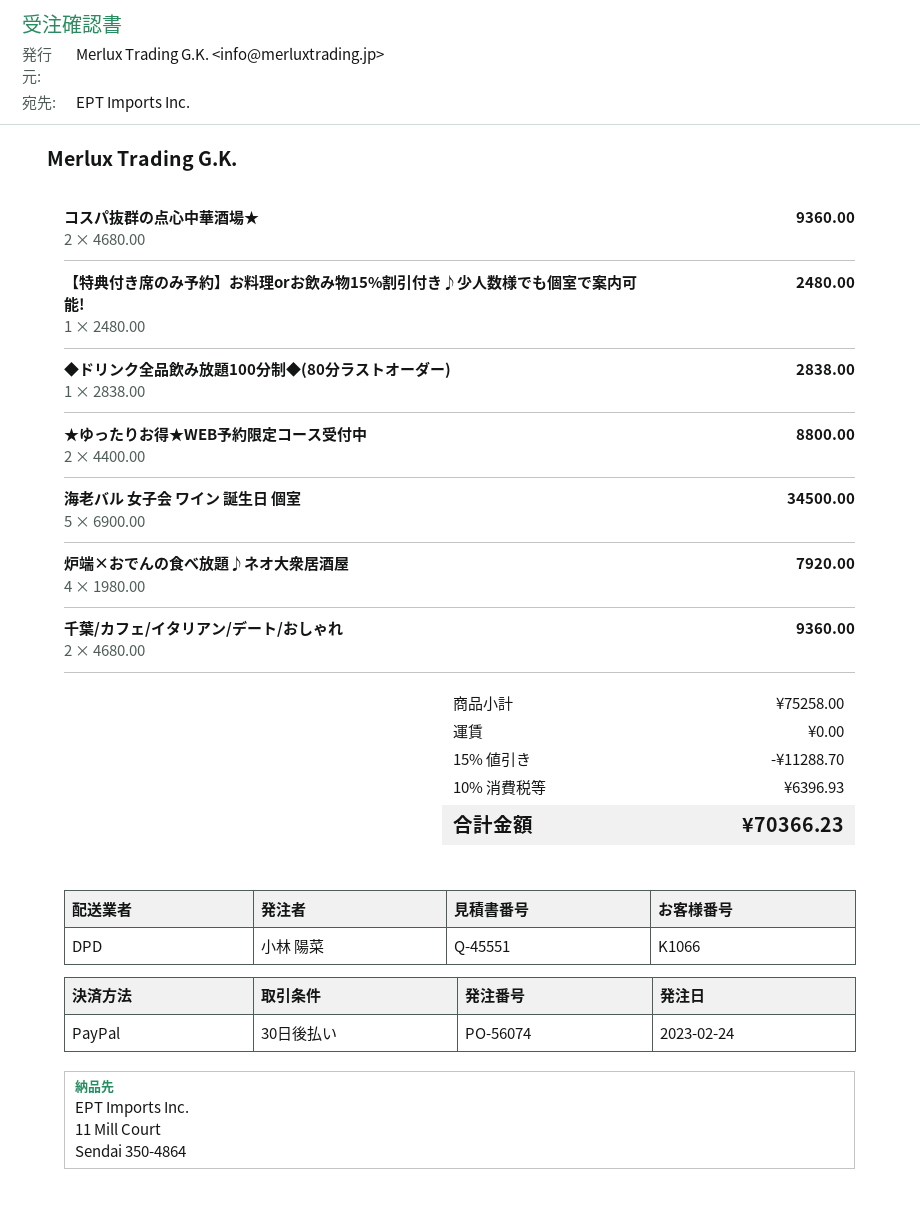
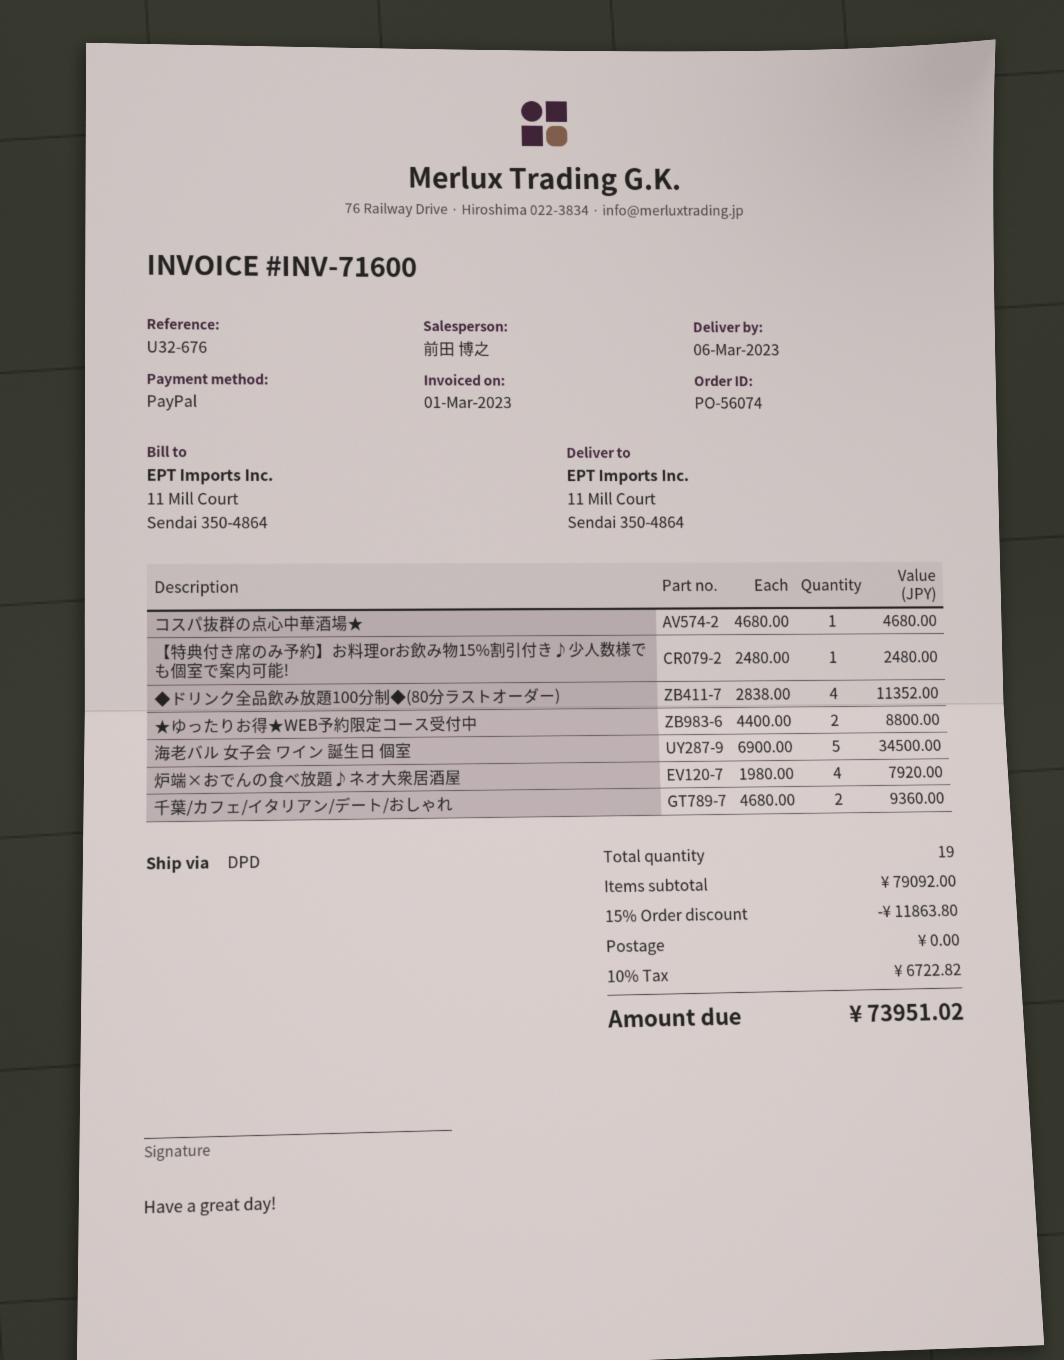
コスパ抜群の点心中華酒場★: 2 x 4680.00 = 9360.00 -> 1 x 4680.00 = 4680.00
◆ドリンク全品飲み放題100分制◆(80分ラストオーダー): 1 x 2838.00 = 2838.00 -> 4 x 2838.00 = 11352.00
subtotal: 75258.00 -> 79092.00
discount: 15% = 11288.70 -> 15% = 11863.80
tax: 10% = 6396.93 -> 10% = 6722.82
total: 70366.23 -> 73951.02

